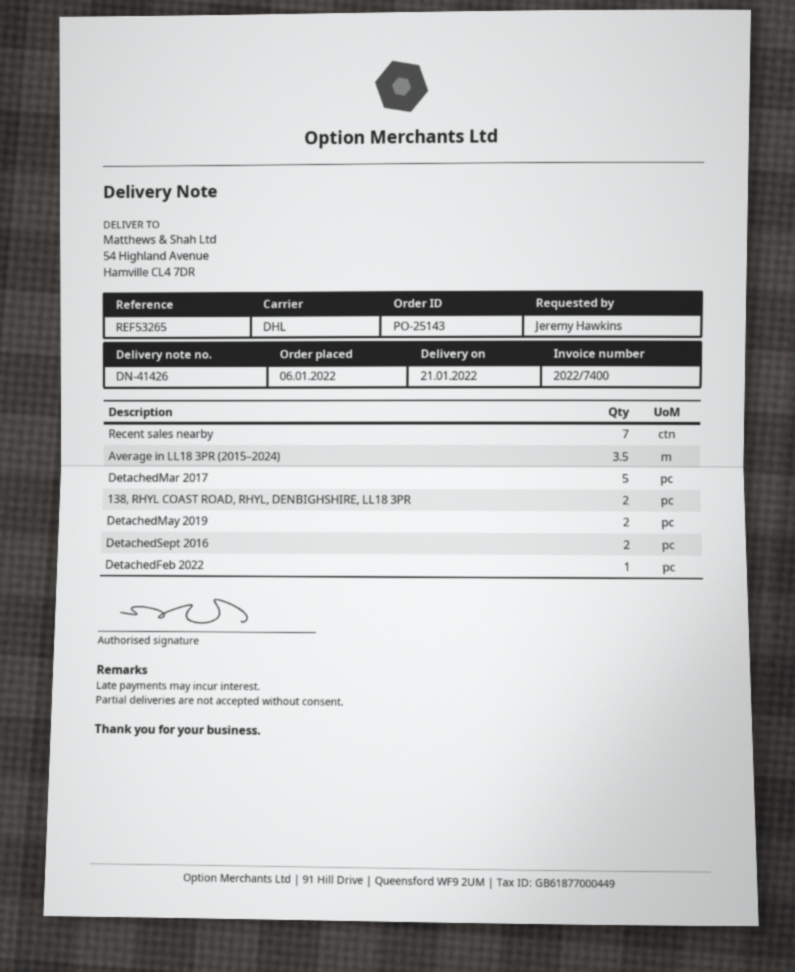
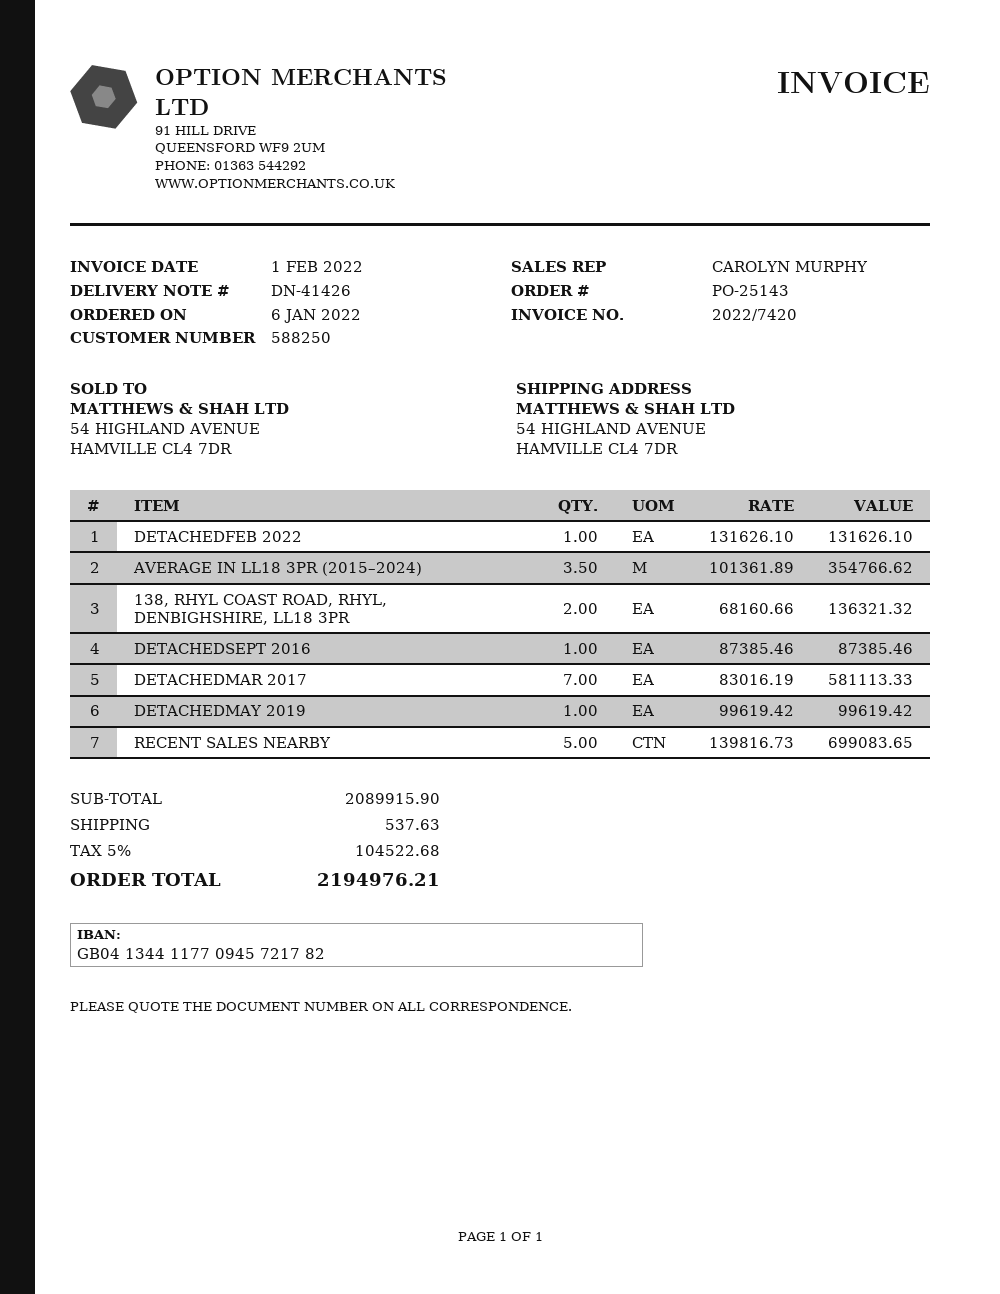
invoice number: 2022/7400 -> 2022/7420
Recent sales nearby: 7 -> 5
DetachedMar 2017: 5 -> 7
DetachedMay 2019: 2 -> 1
DetachedSept 2016: 2 -> 1

